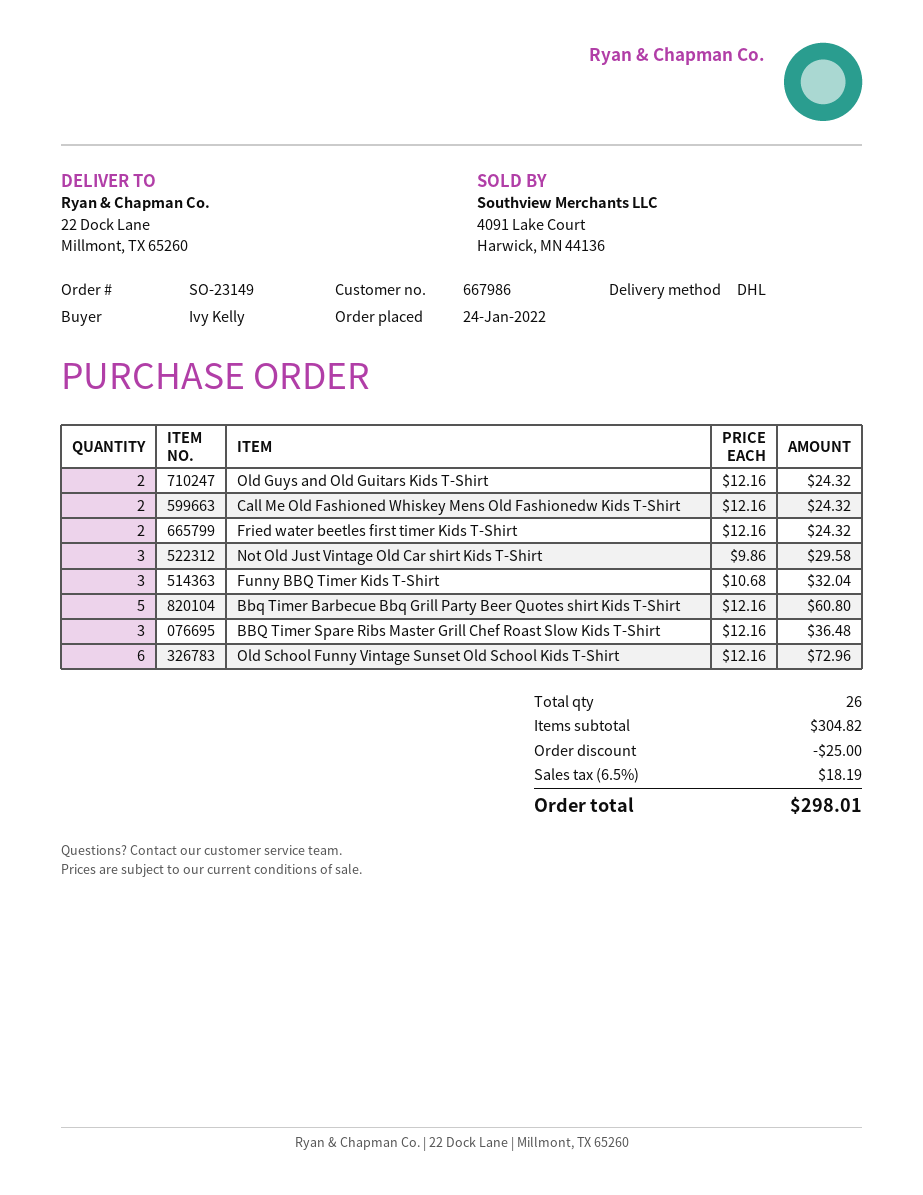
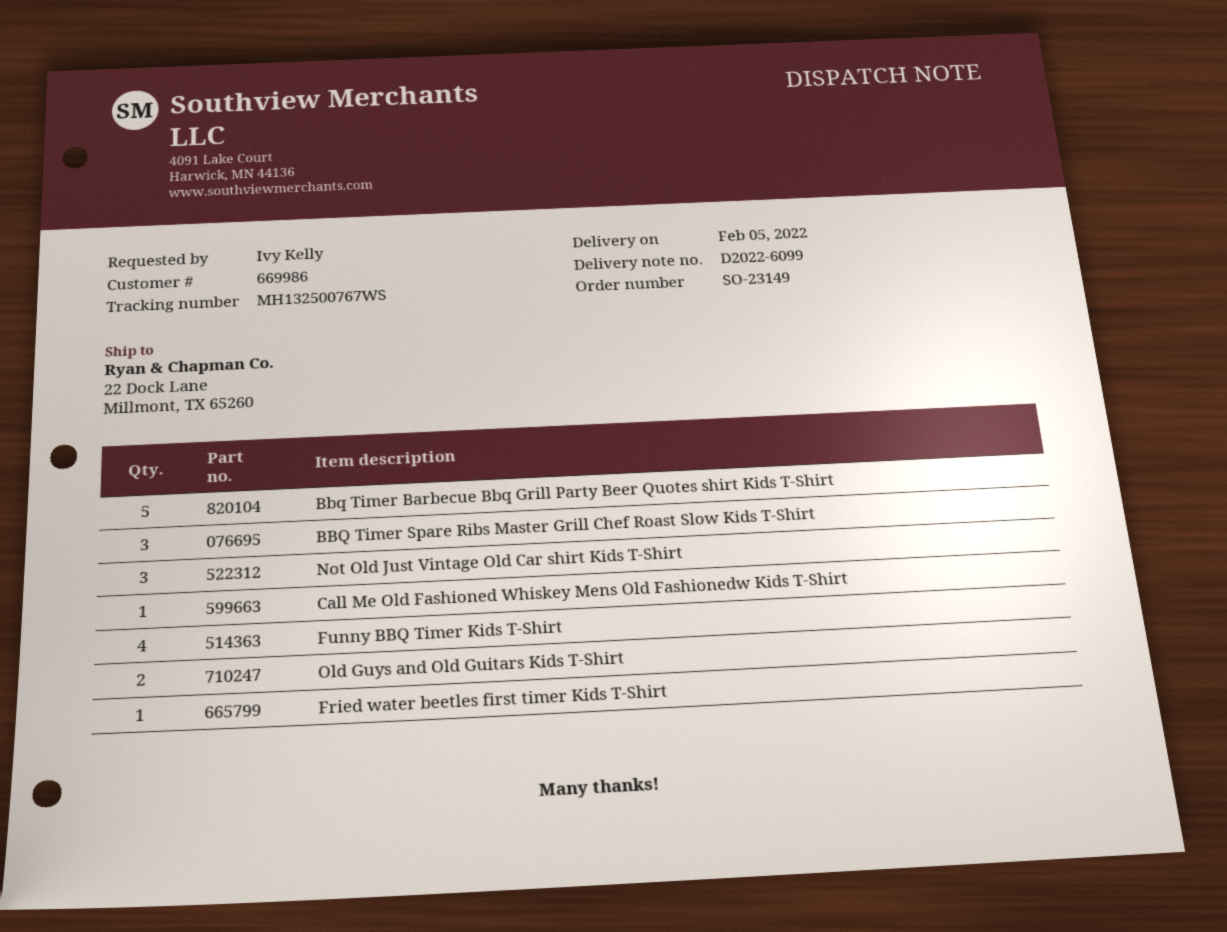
customer number: 667986 -> 669986
Call Me Old Fashioned Whiskey Mens Old Fashionedw Kids T-Shirt: 2 -> 1
Fried water beetles first timer Kids T-Shirt: 2 -> 1
Funny BBQ Timer Kids T-Shirt: 3 -> 4
Old School Funny Vintage Sunset Old School Kids T-Shirt: 6 -> none

